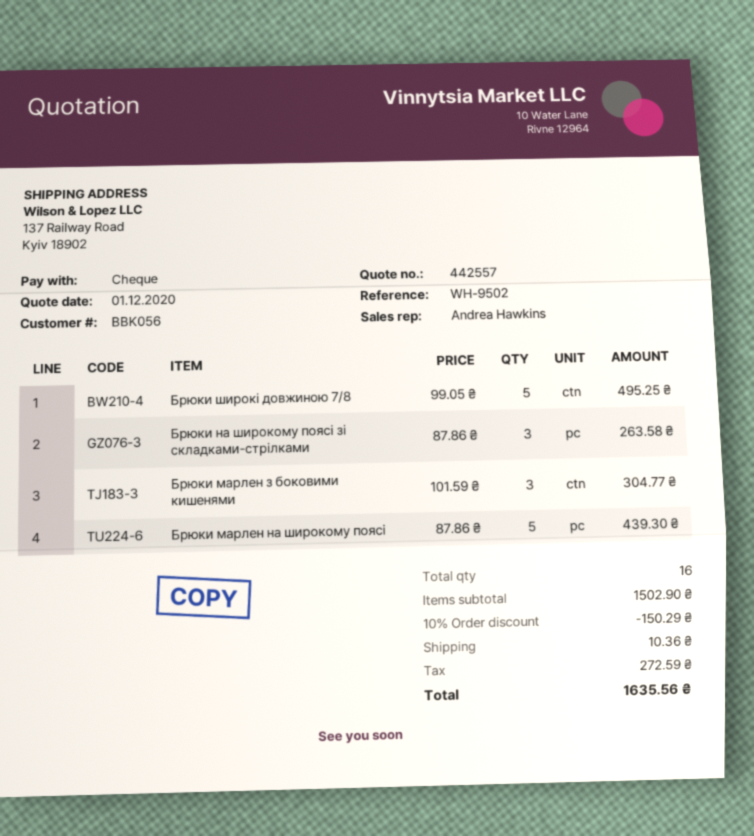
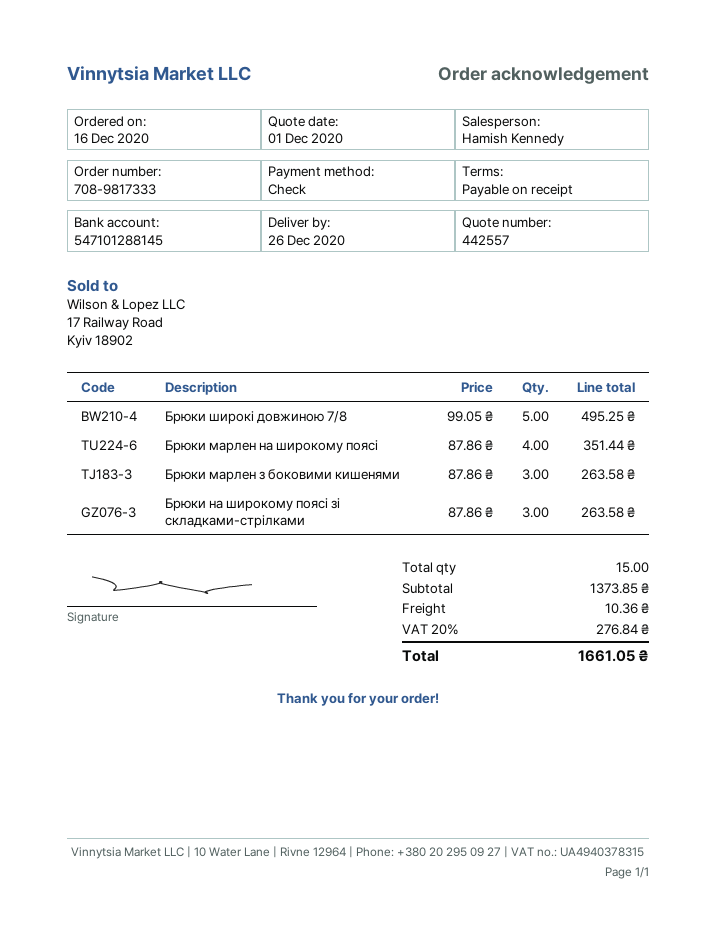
sales rep: Andrea Hawkins -> Hamish Kennedy
Брюки марлен з боковими кишенями: 3 x 101.59 = 304.77 -> 3 x 87.86 = 263.58
Брюки марлен на широкому поясі: 5 x 87.86 = 439.30 -> 4 x 87.86 = 351.44
total quantity: 16 -> 15
subtotal: 1502.90 -> 1373.85
discount: 10% = 150.29 -> none
tax: 272.59 -> 276.84
total: 1635.56 -> 1661.05

